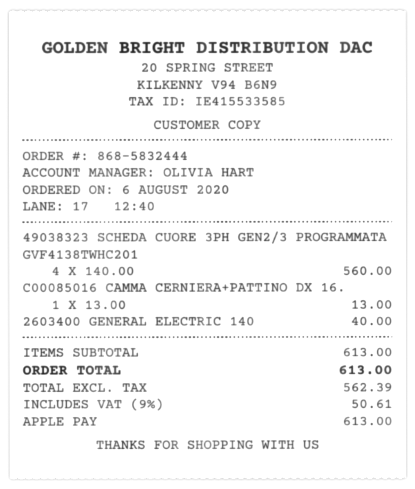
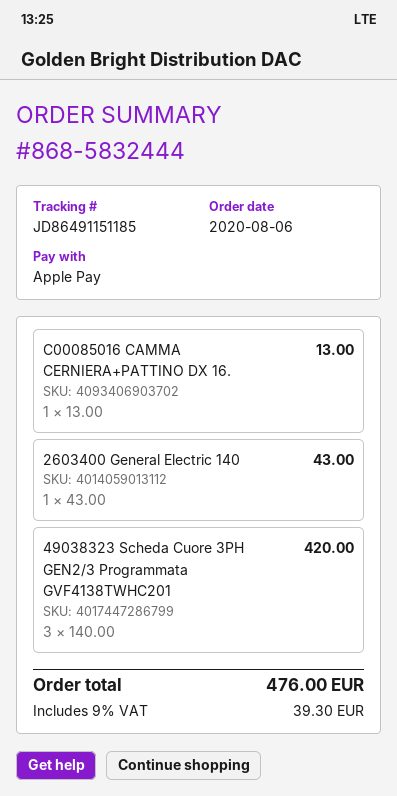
49038323 SCHEDA CUORE 3PH GEN2/3 PROGRAMMATA GVF4138TWHC201: 4 x 140.00 = 560.00 -> 3 x 140.00 = 420.00
2603400 GENERAL ELECTRIC 140: 1 x 40.00 = 40.00 -> 1 x 43.00 = 43.00
tax: 9% = 50.61 -> 9% = 39.30
total: 613.00 -> 476.00

